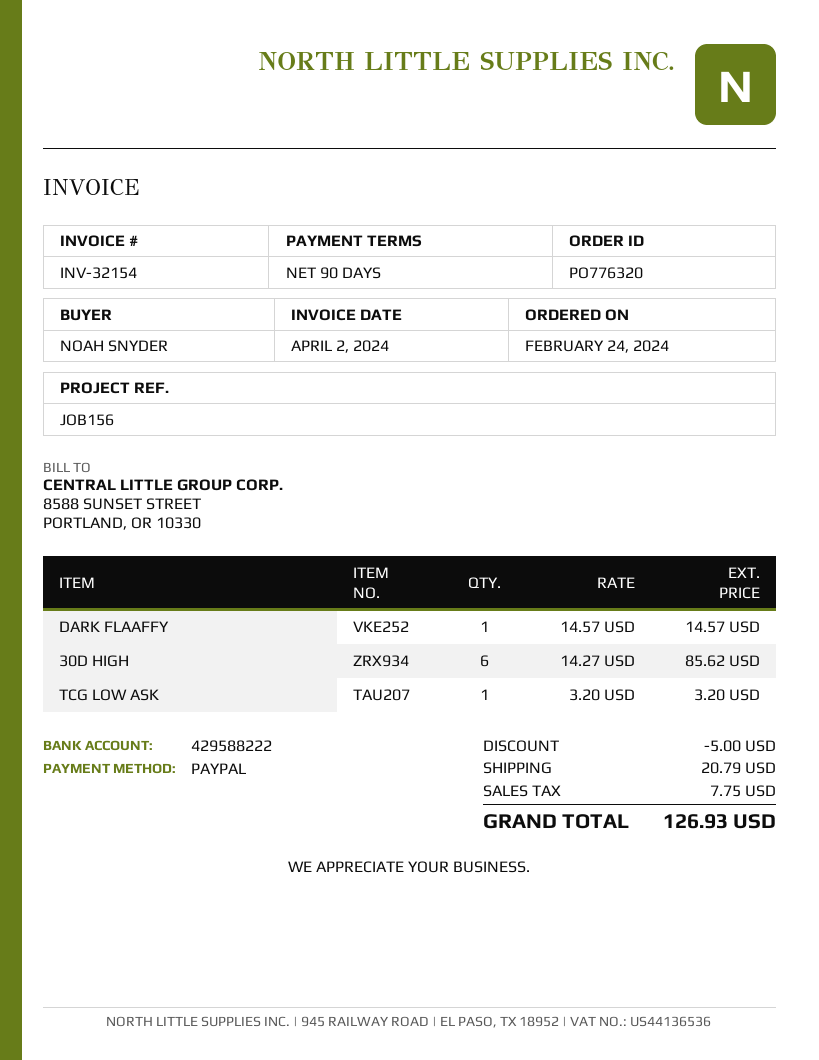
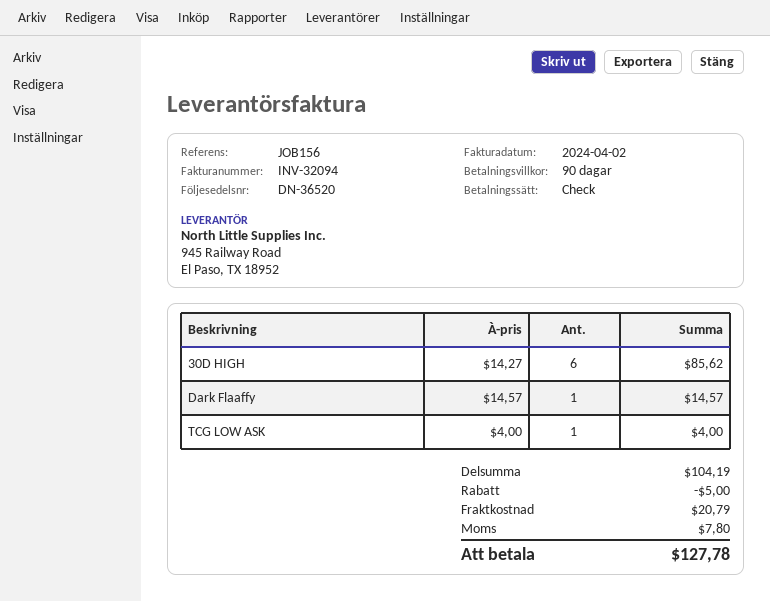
invoice number: INV-32154 -> INV-32094
payment method: PayPal -> cheque
TCG LOW ASK: 1 x 3.20 = 3.20 -> 1 x 4.00 = 4.00
tax: 7.75 -> 7.80
total: 126.93 -> 127.78

